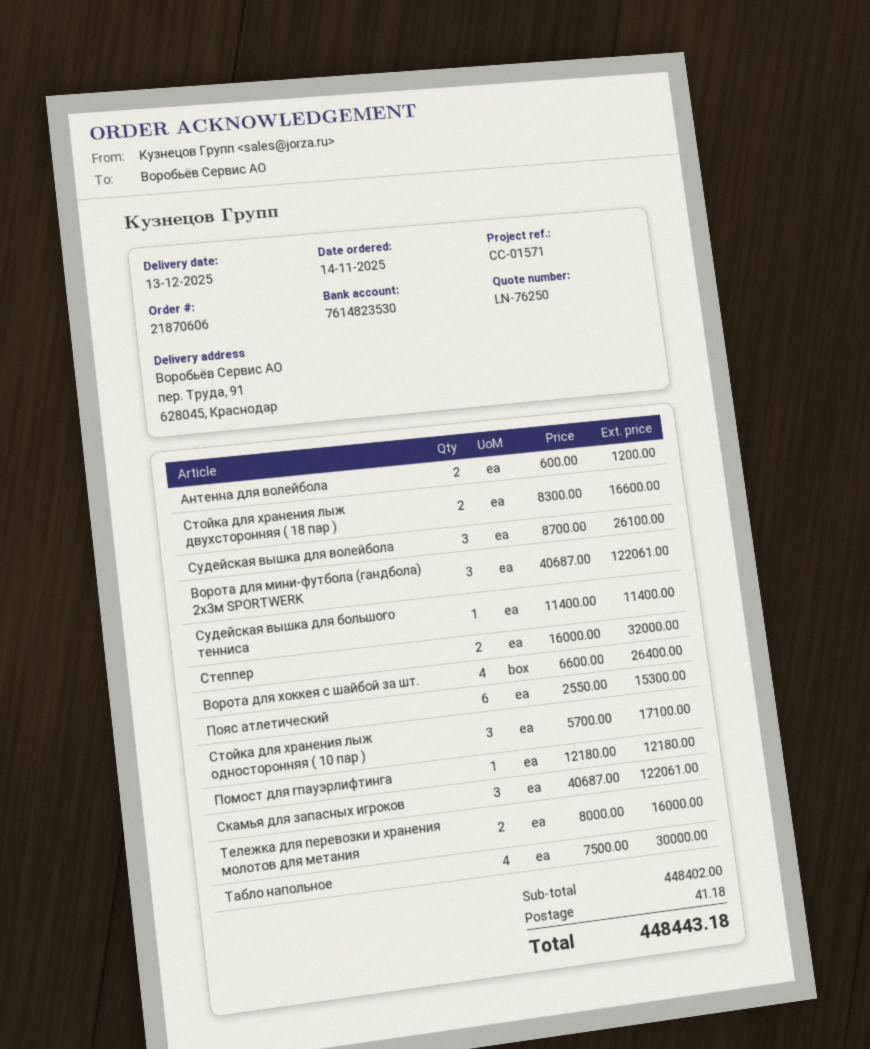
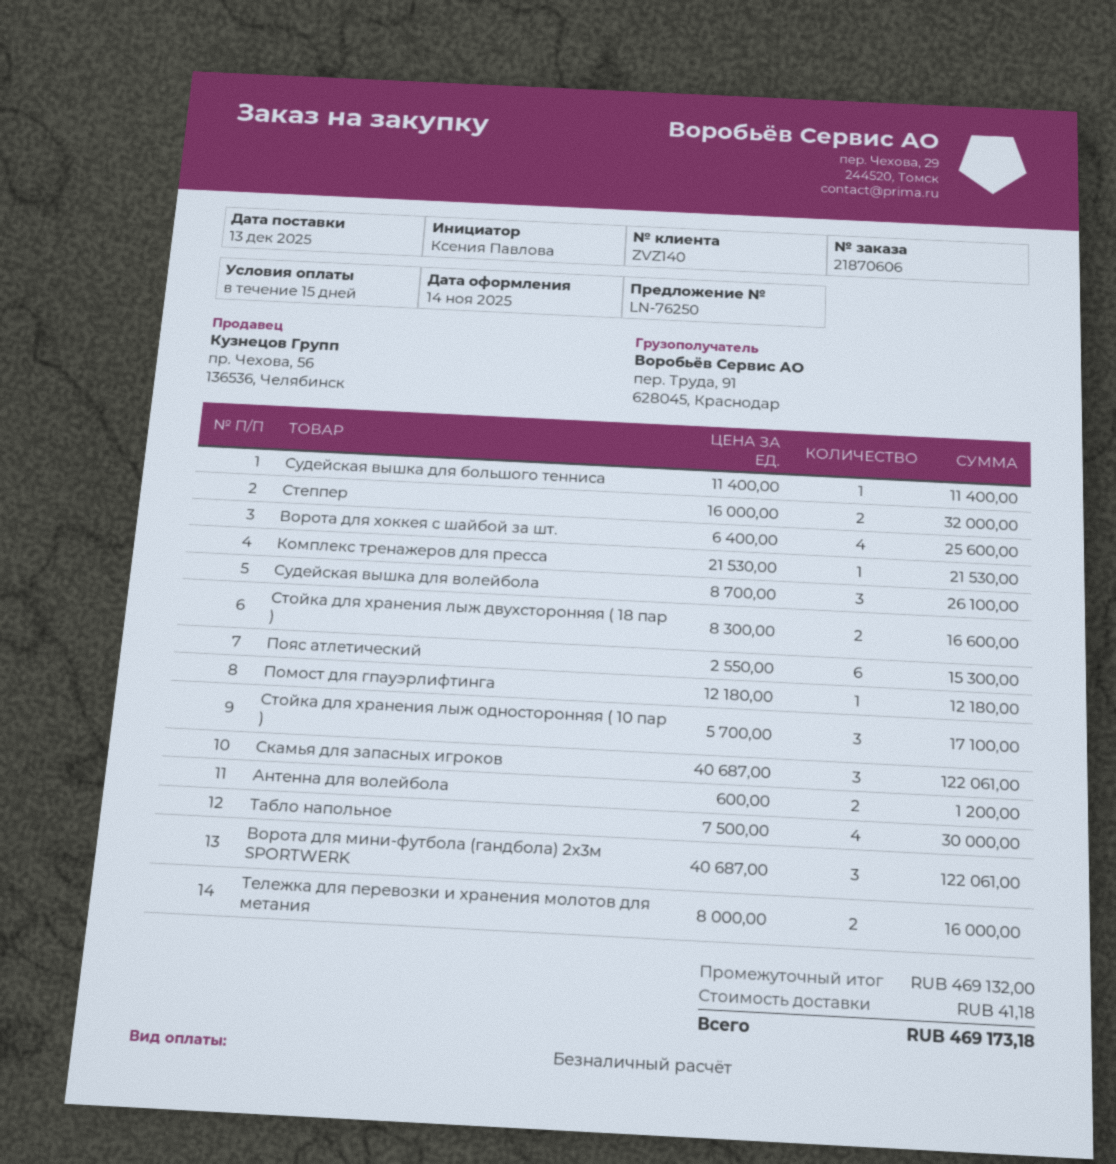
Ворота для хоккея с шайбой за шт.: 4 x 6600.00 = 26400.00 -> 4 x 6400.00 = 25600.00
Комплекс тренажеров для пресса: none -> 1 x 21530.00 = 21530.00
subtotal: 448402.00 -> 469132.00
total: 448443.18 -> 469173.18

